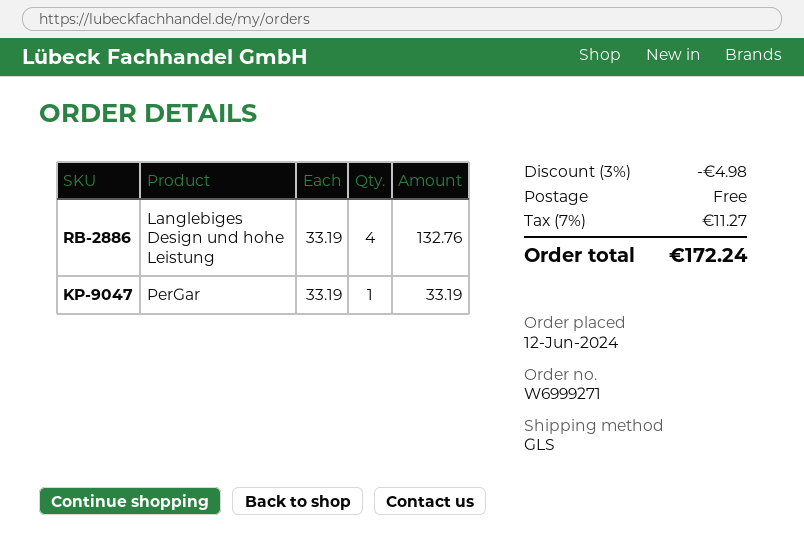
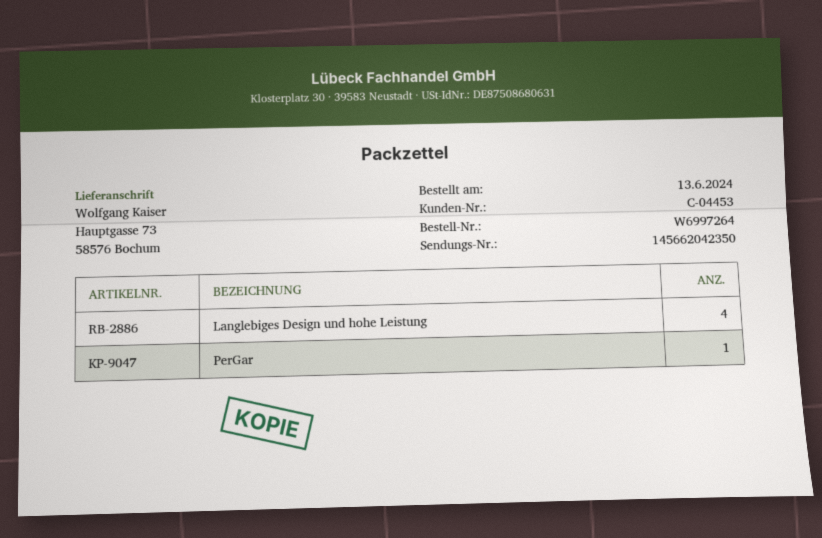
order number: W6999271 -> W6997264
order date: 2024-06-12 -> 2024-06-13

